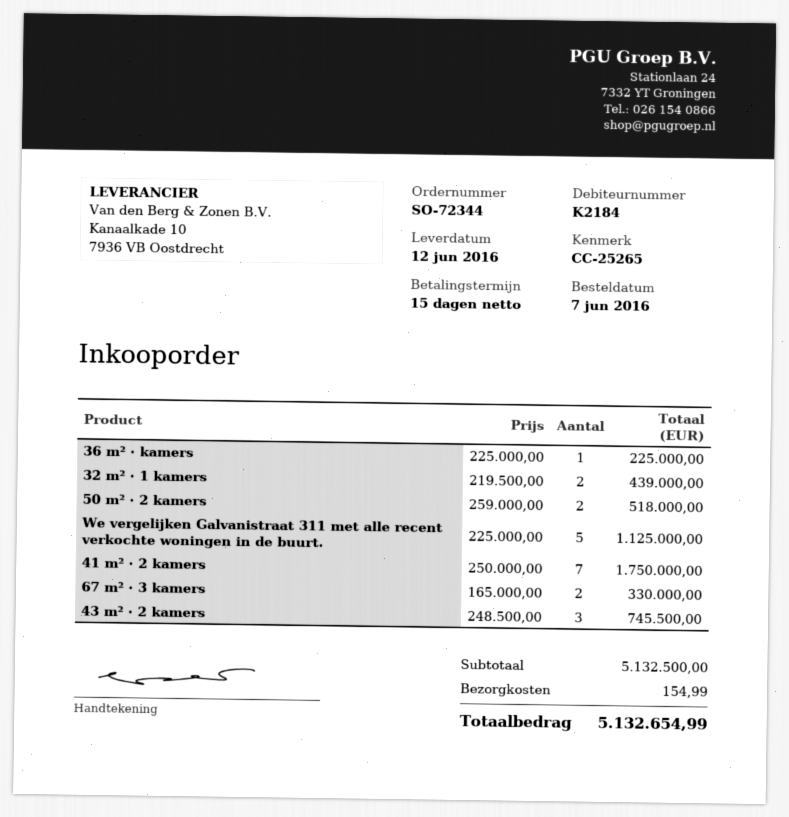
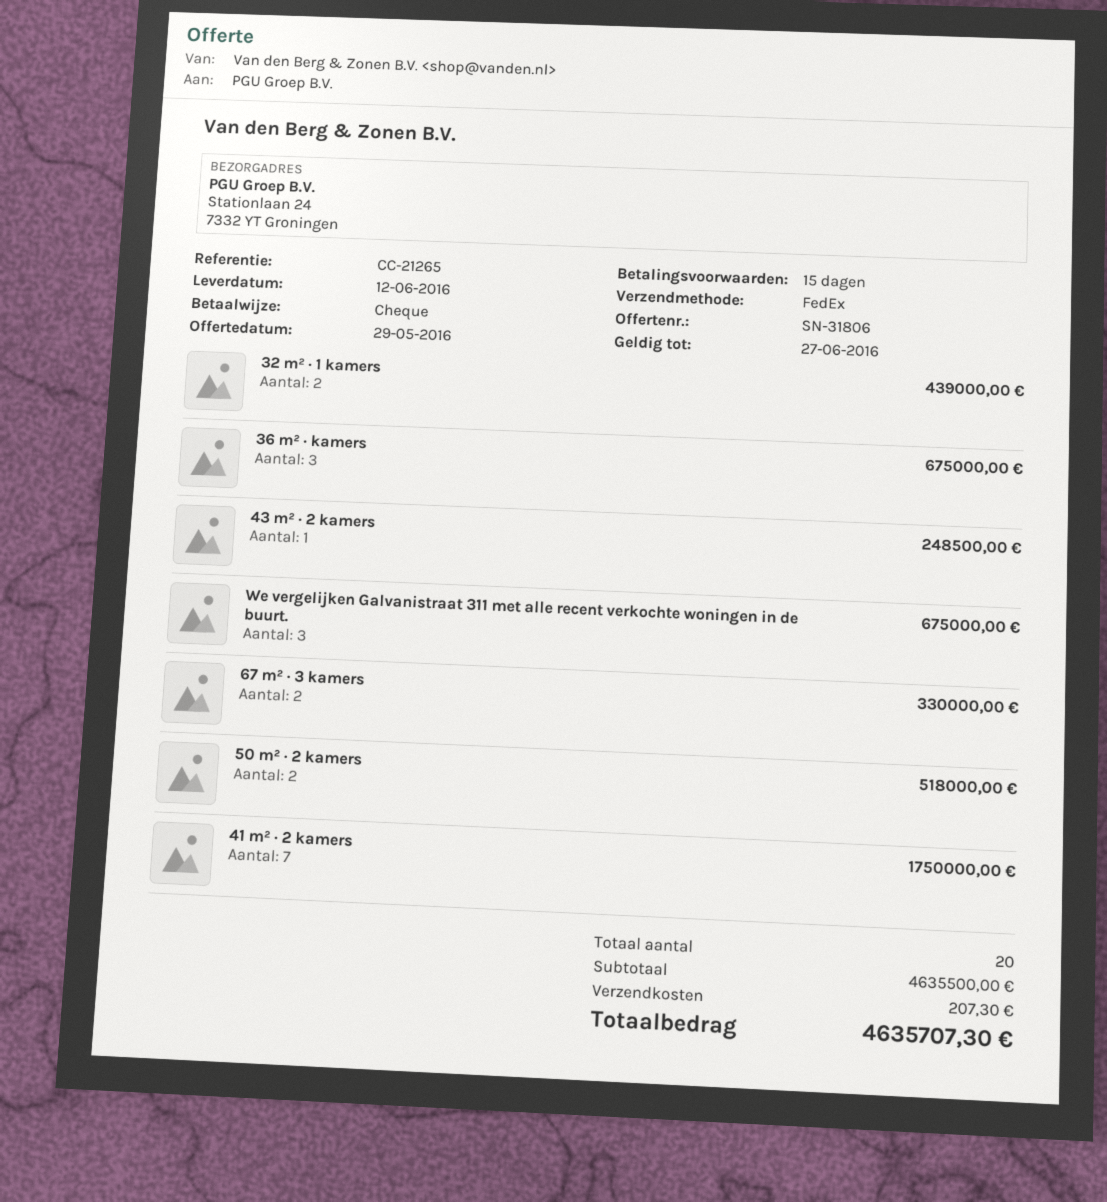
reference: CC-25265 -> CC-21265
36 m² · kamers: 1 for 225000.00 -> 3 for 675000.00
We vergelijken Galvanistraat 311 met alle recent verkochte woningen in de buurt.: 5 for 1125000.00 -> 3 for 675000.00
43 m² · 2 kamers: 3 for 745500.00 -> 1 for 248500.00
subtotal: 5132500.00 -> 4635500.00
shipping: 154.99 -> 207.30
total: 5132654.99 -> 4635707.30

